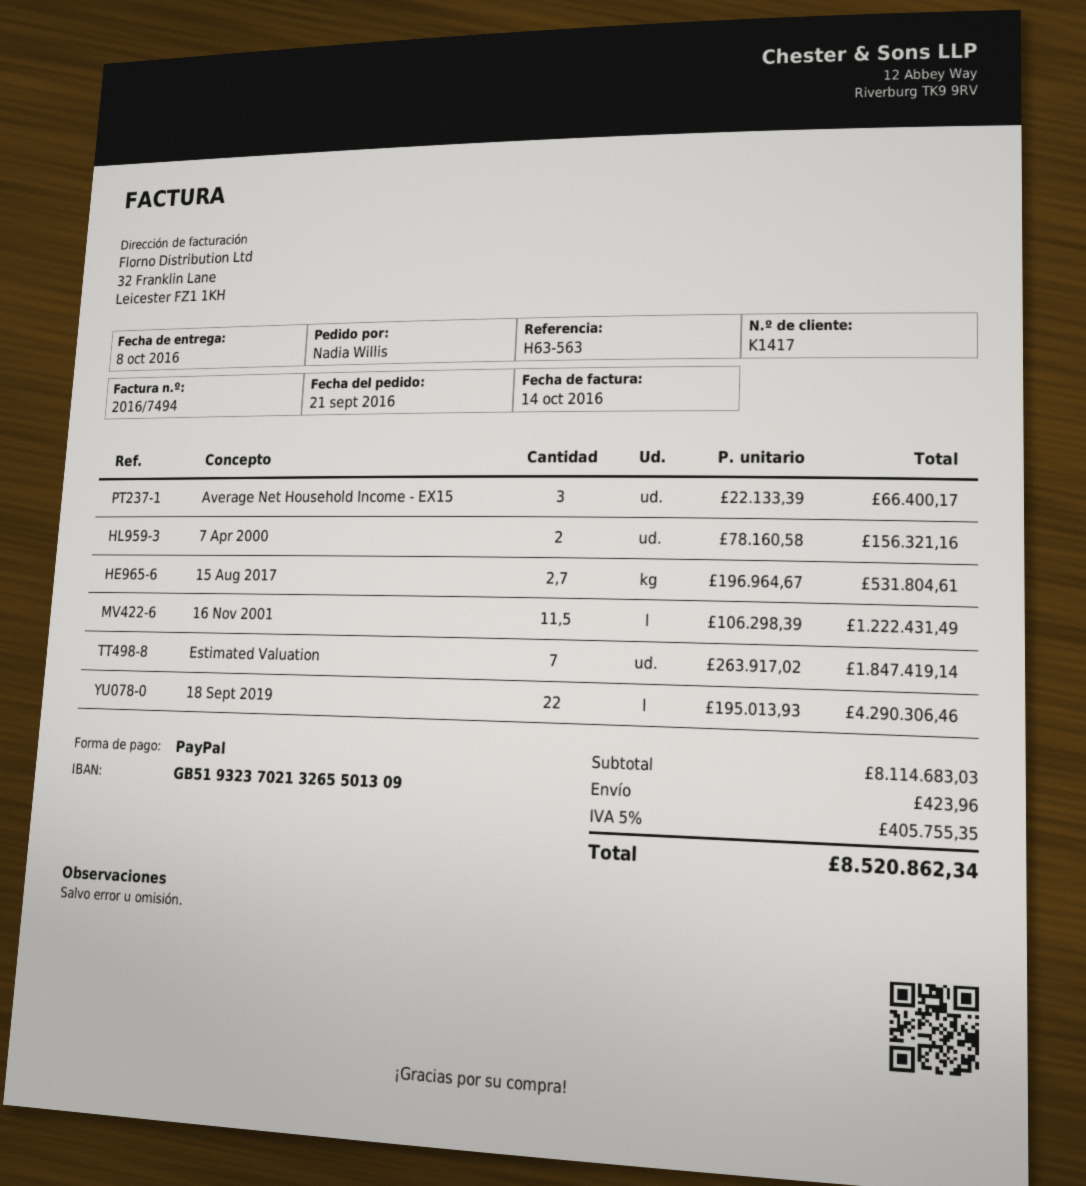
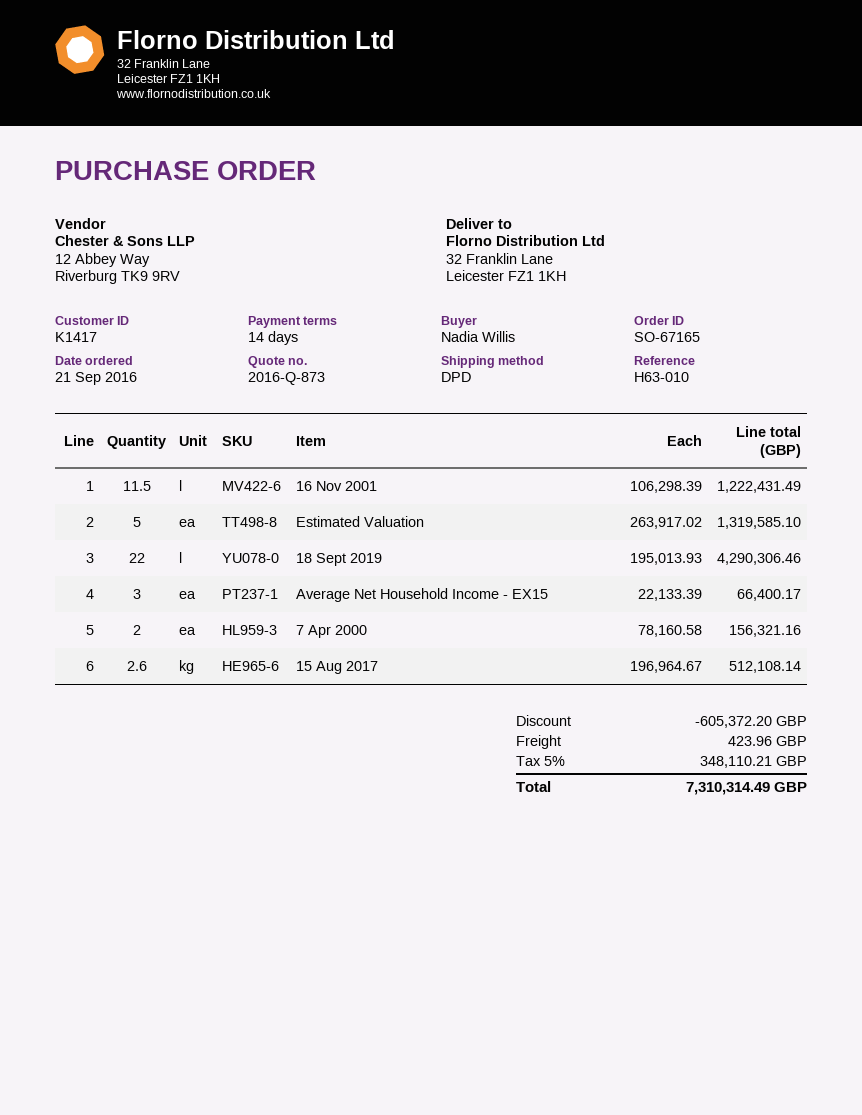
reference: H63-563 -> H63-010
15 Aug 2017: 2.7 x 196964.67 = 531804.61 -> 2.6 x 196964.67 = 512108.14
Estimated Valuation: 7 x 263917.02 = 1847419.14 -> 5 x 263917.02 = 1319585.10
discount: none -> 605372.20
tax: 5% = 405755.35 -> 5% = 348110.21
total: 8520862.34 -> 7310314.49

